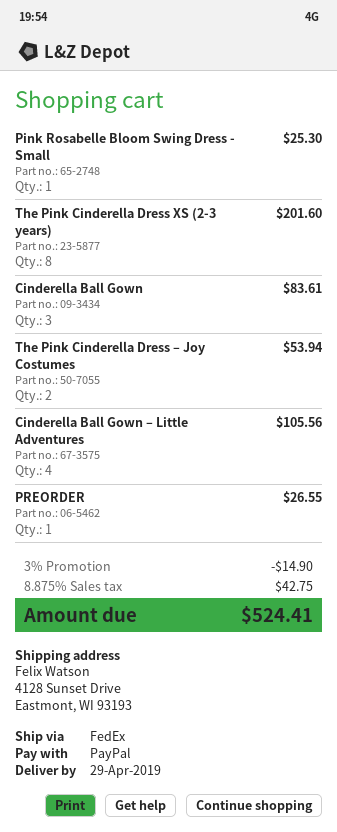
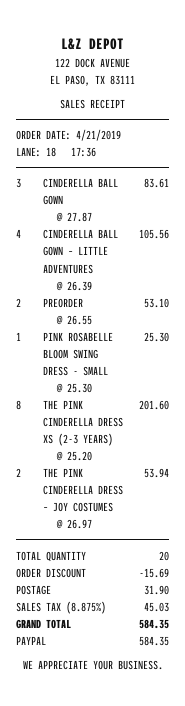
PREORDER: 1 for 26.55 -> 2 for 53.10
discount: 14.90 -> 15.69
shipping: none -> 31.90
tax: 8.875% = 42.75 -> 8.875% = 45.03
total: 524.41 -> 584.35

